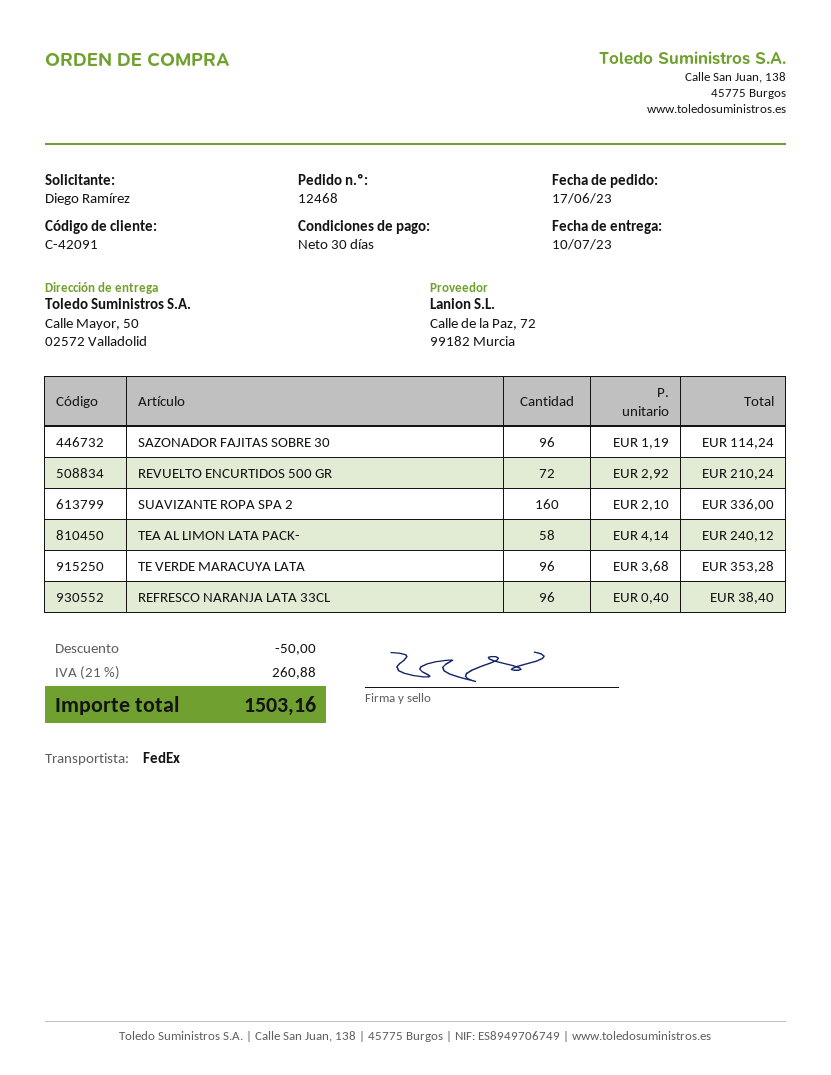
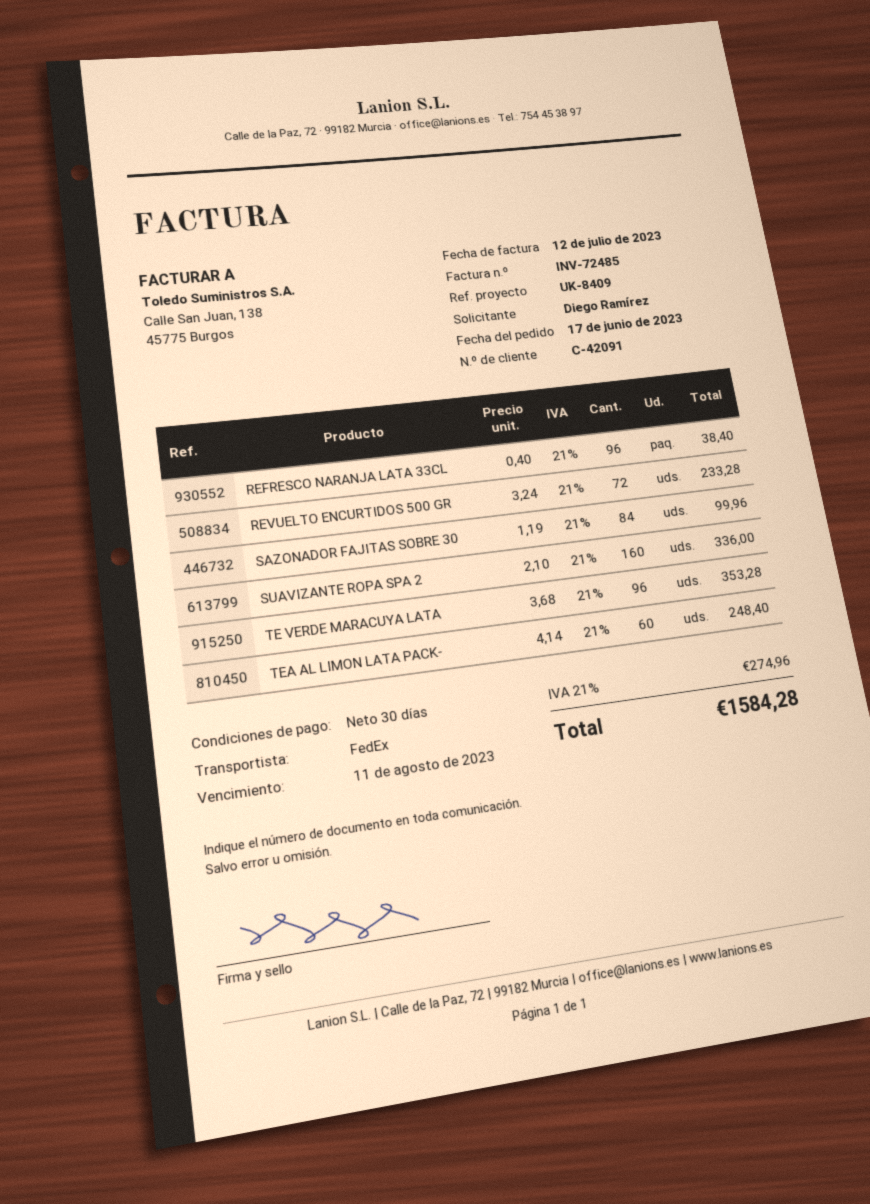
SAZONADOR FAJITAS SOBRE 30: 96 x 1.19 = 114.24 -> 84 x 1.19 = 99.96
REVUELTO ENCURTIDOS 500 GR: 72 x 2.92 = 210.24 -> 72 x 3.24 = 233.28
TEA AL LIMON LATA PACK-: 58 x 4.14 = 240.12 -> 60 x 4.14 = 248.40
discount: 50.00 -> none
tax: 21% = 260.88 -> 21% = 274.96
total: 1503.16 -> 1584.28

